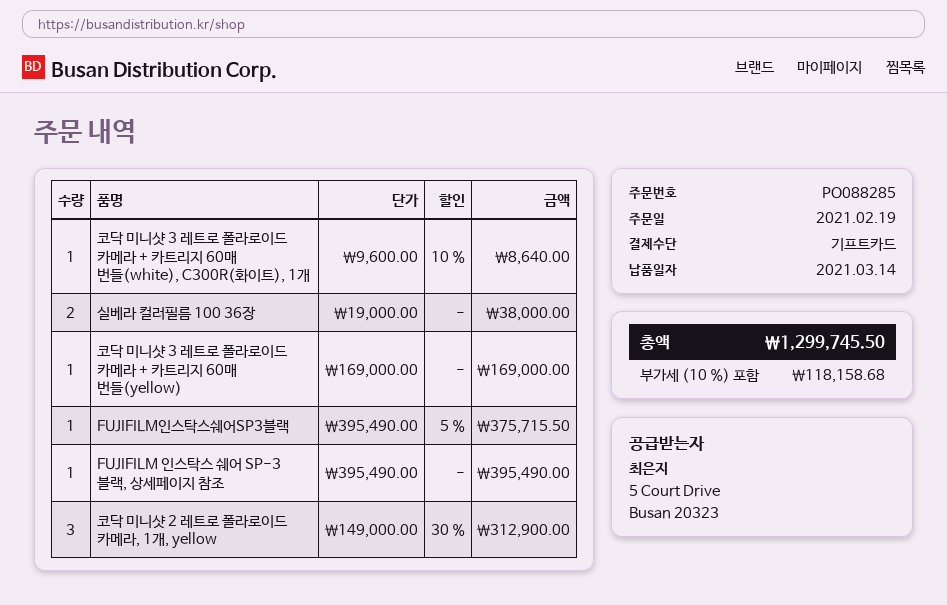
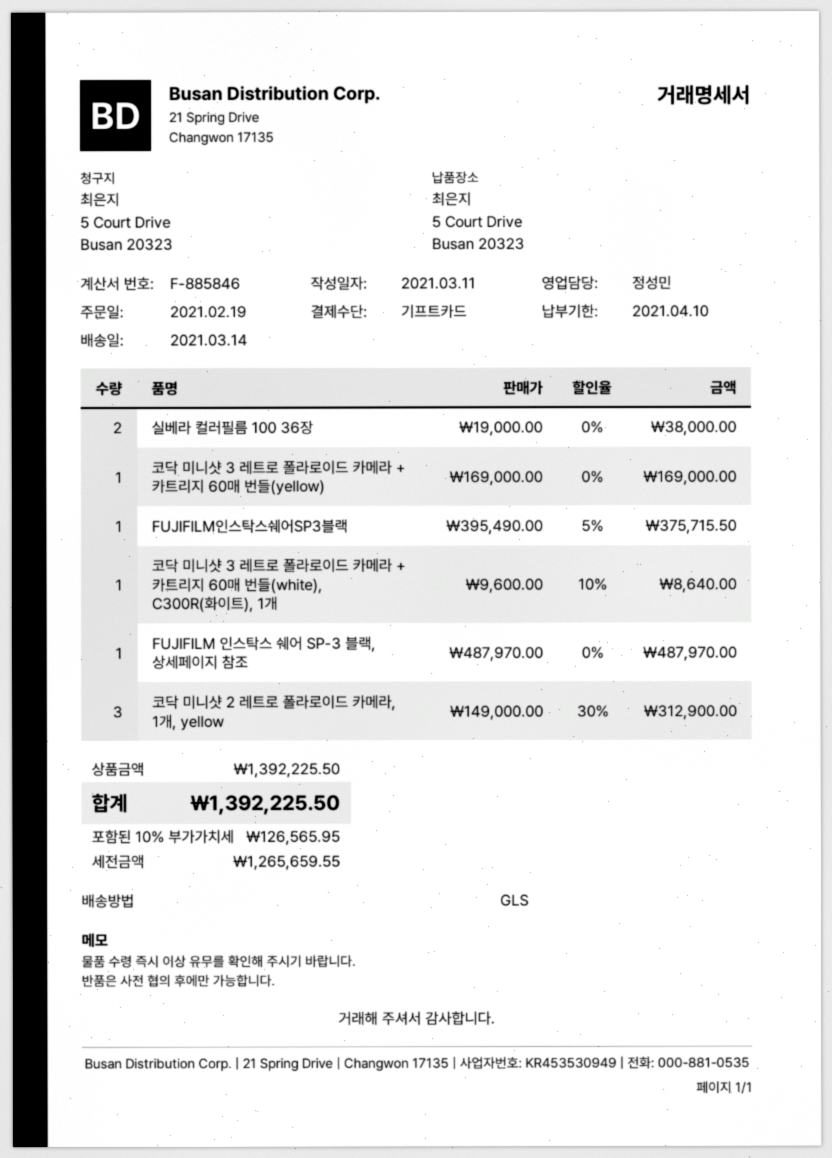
FUJIFILM 인스탁스 쉐어 SP-3 블랙, 상세페이지 참조: 1 x 395490.00 = 395490.00 -> 1 x 487970.00 = 487970.00
tax: 10% = 118158.68 -> 10% = 126565.95
total: 1299745.50 -> 1392225.50

